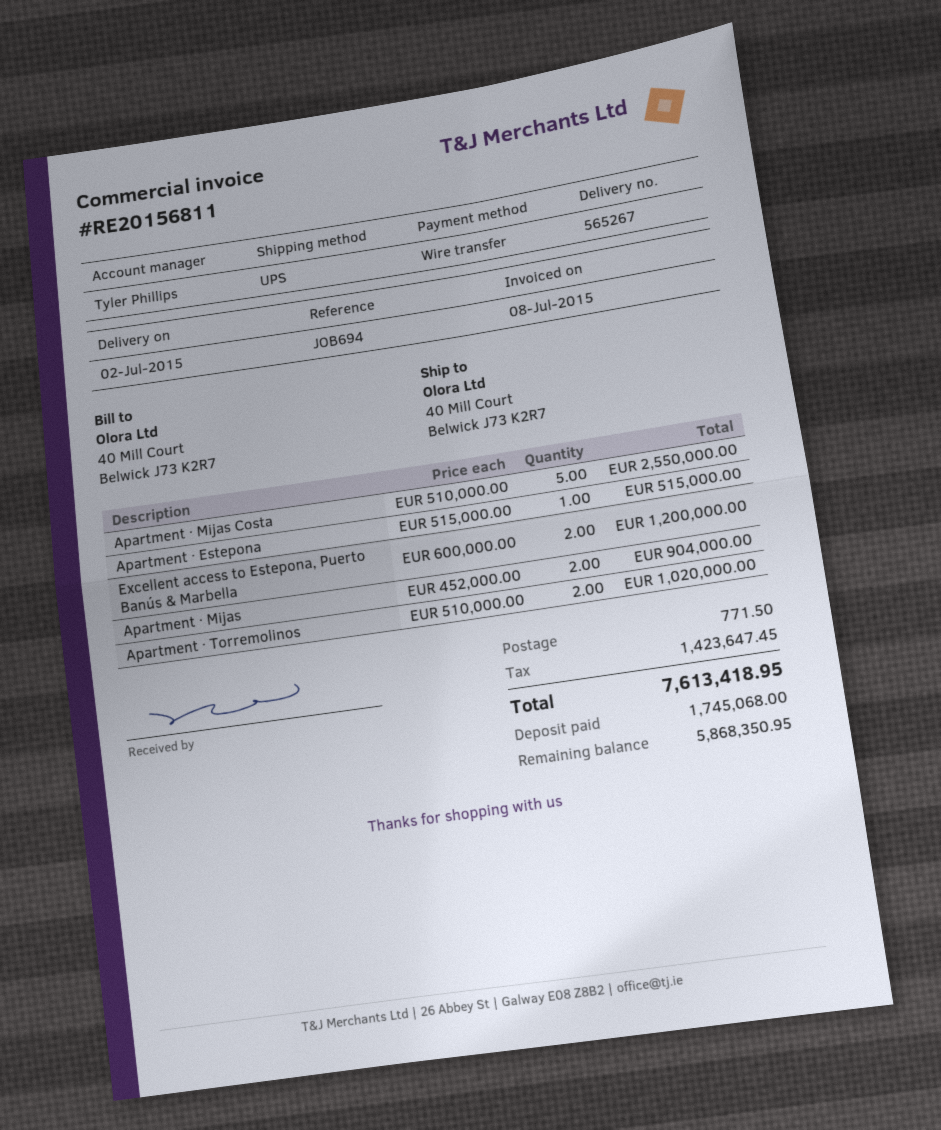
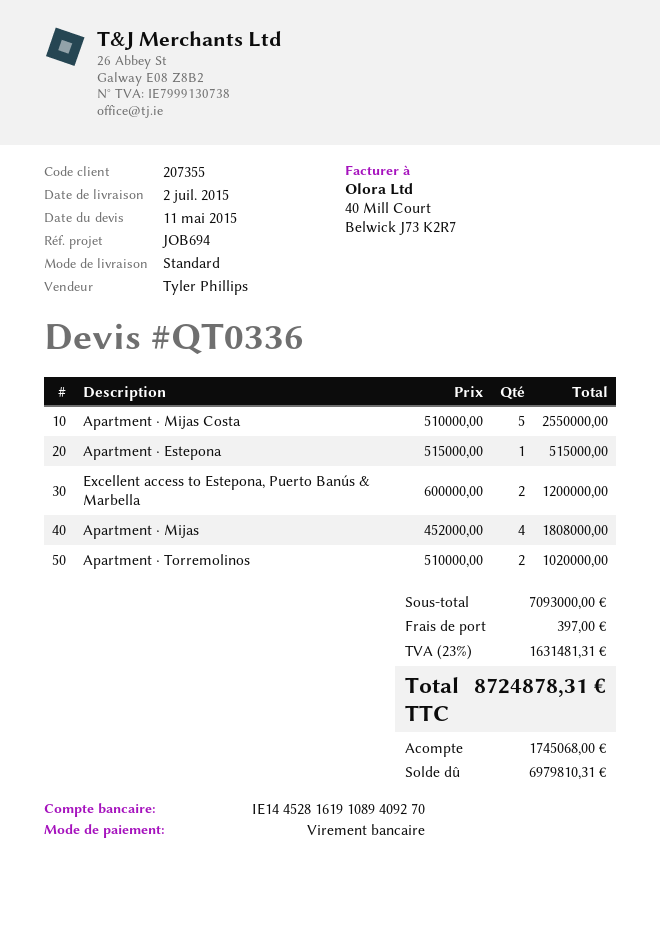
shipping method: UPS -> standard
Apartment · Mijas: 2 x 452000.00 = 904000.00 -> 4 x 452000.00 = 1808000.00
shipping: 771.50 -> 397.00
tax: 1423647.45 -> 1631481.31
total: 7613418.95 -> 8724878.31
balance: 5868350.95 -> 6979810.31

